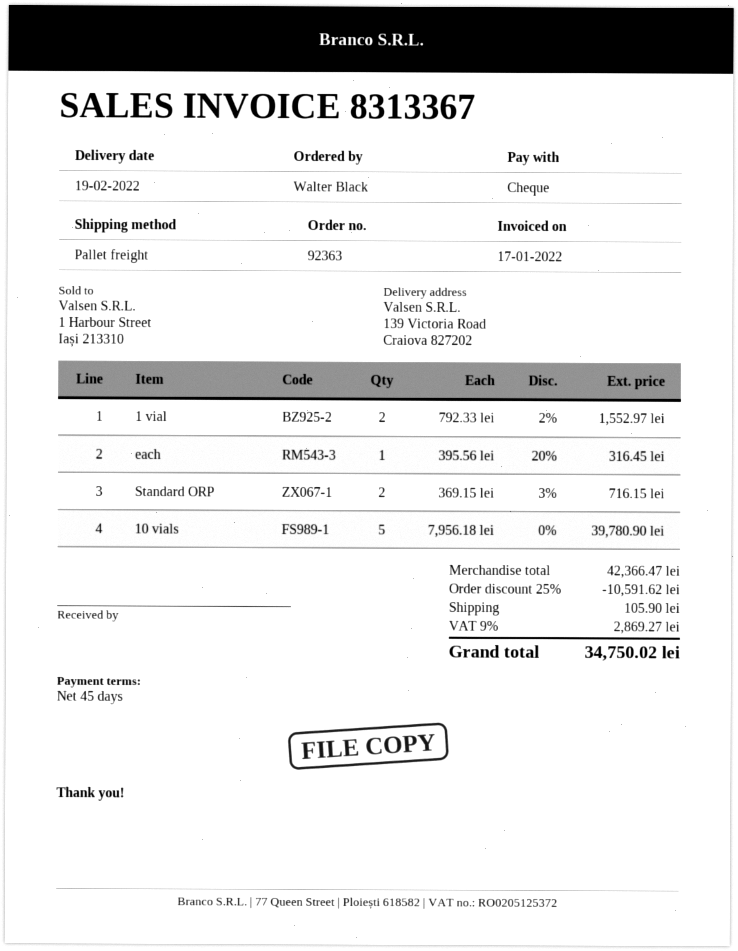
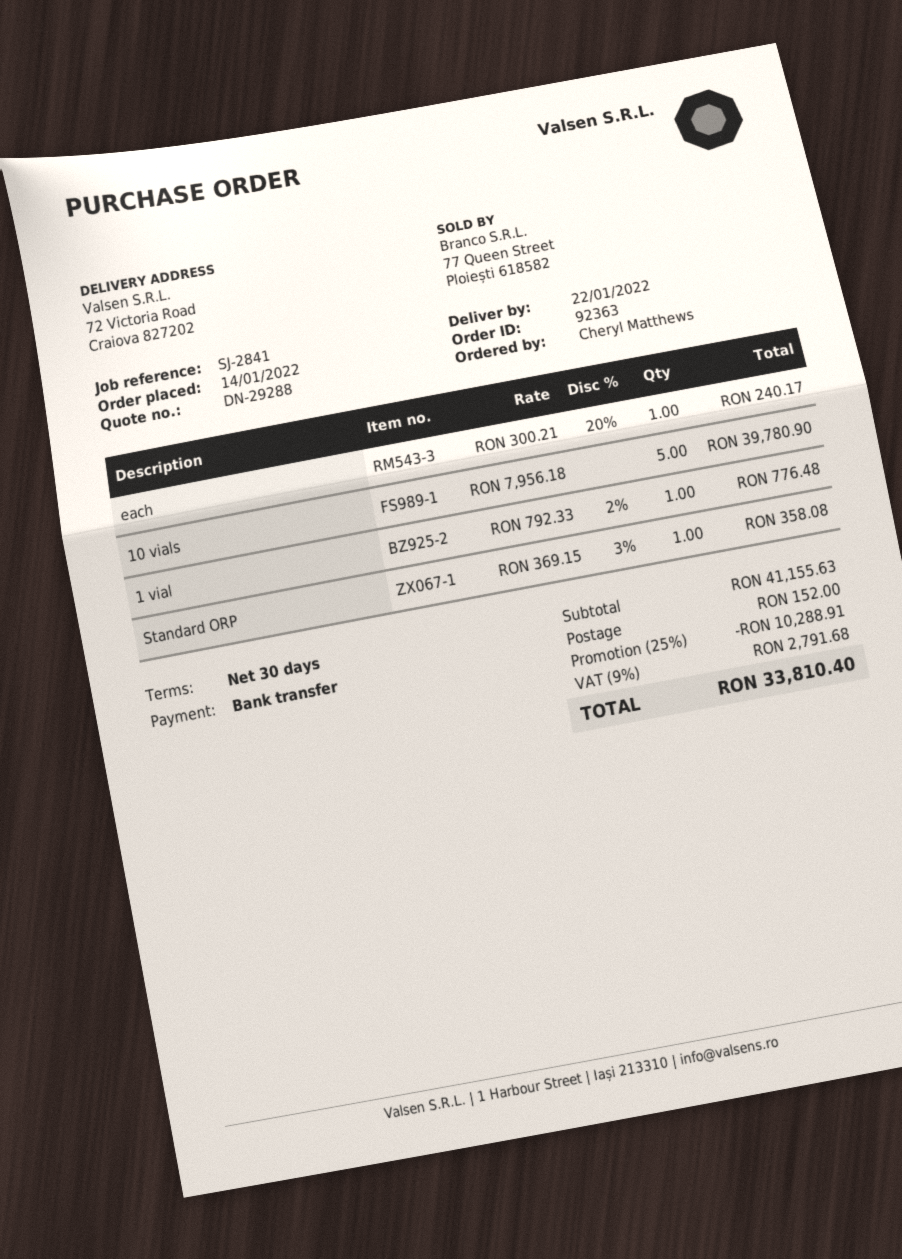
delivery date: 2022-02-19 -> 2022-01-22
payment terms: 45 days -> 30 days
ordered by: Walter Black -> Cheryl Matthews
payment method: cheque -> bank transfer
ship to: 139 Victoria Road, Craiova 827202 -> 72 Victoria Road, Craiova 827202
1 vial: 2 x 792.33 - 2% = 1552.97 -> 1 x 792.33 - 2% = 776.48
each: 1 x 395.56 - 20% = 316.45 -> 1 x 300.21 - 20% = 240.17
Standard ORP: 2 x 369.15 - 3% = 716.15 -> 1 x 369.15 - 3% = 358.08
subtotal: 42366.47 -> 41155.63
discount: 25% = 10591.62 -> 25% = 10288.91
shipping: 105.90 -> 152.00
tax: 9% = 2869.27 -> 9% = 2791.68
total: 34750.02 -> 33810.40

